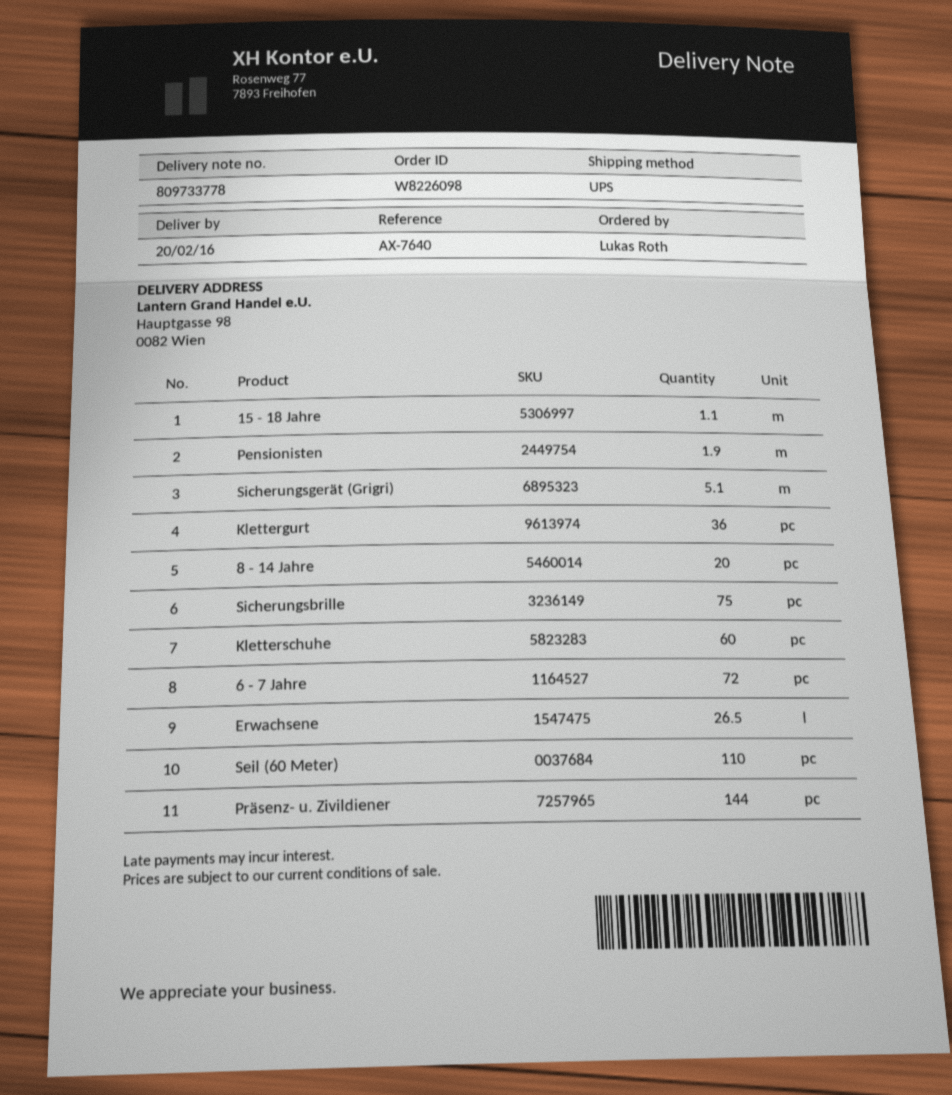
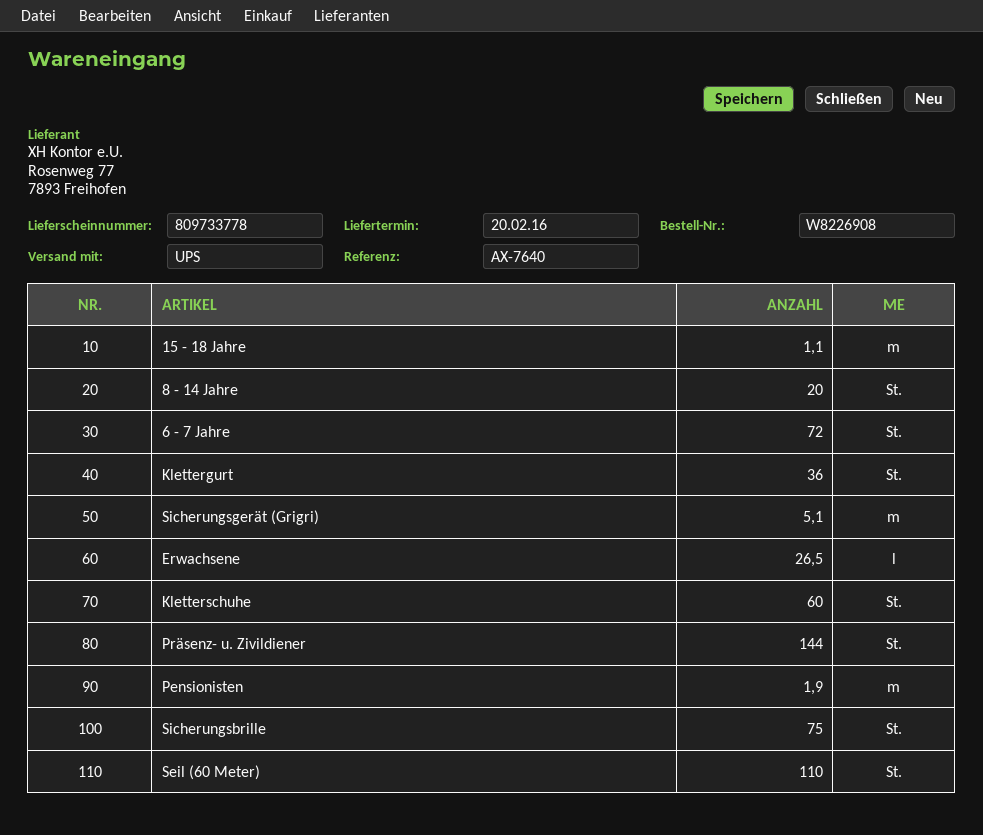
order number: W8226098 -> W8226908

